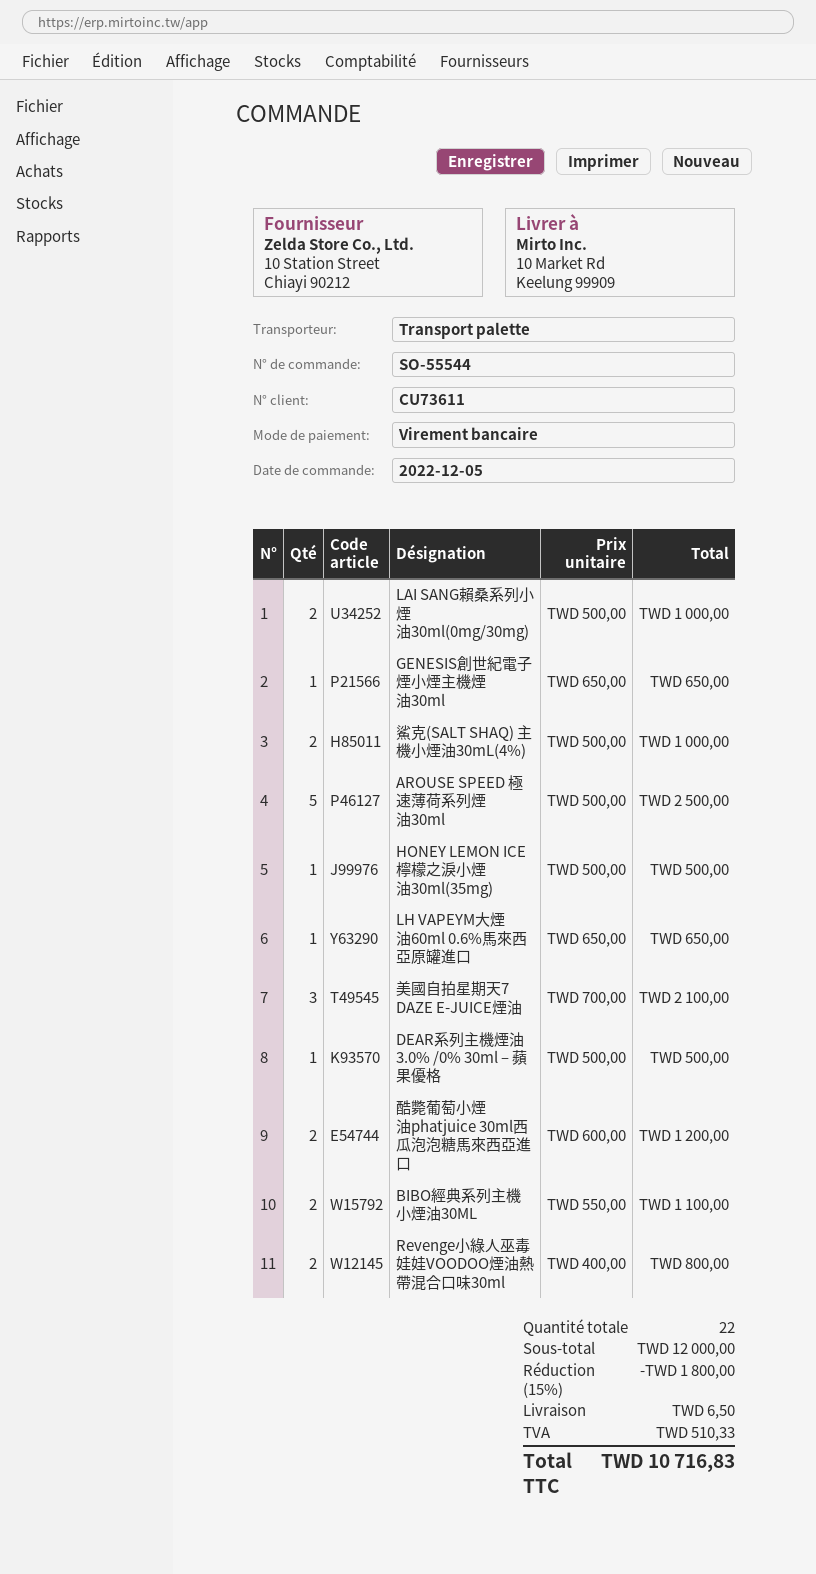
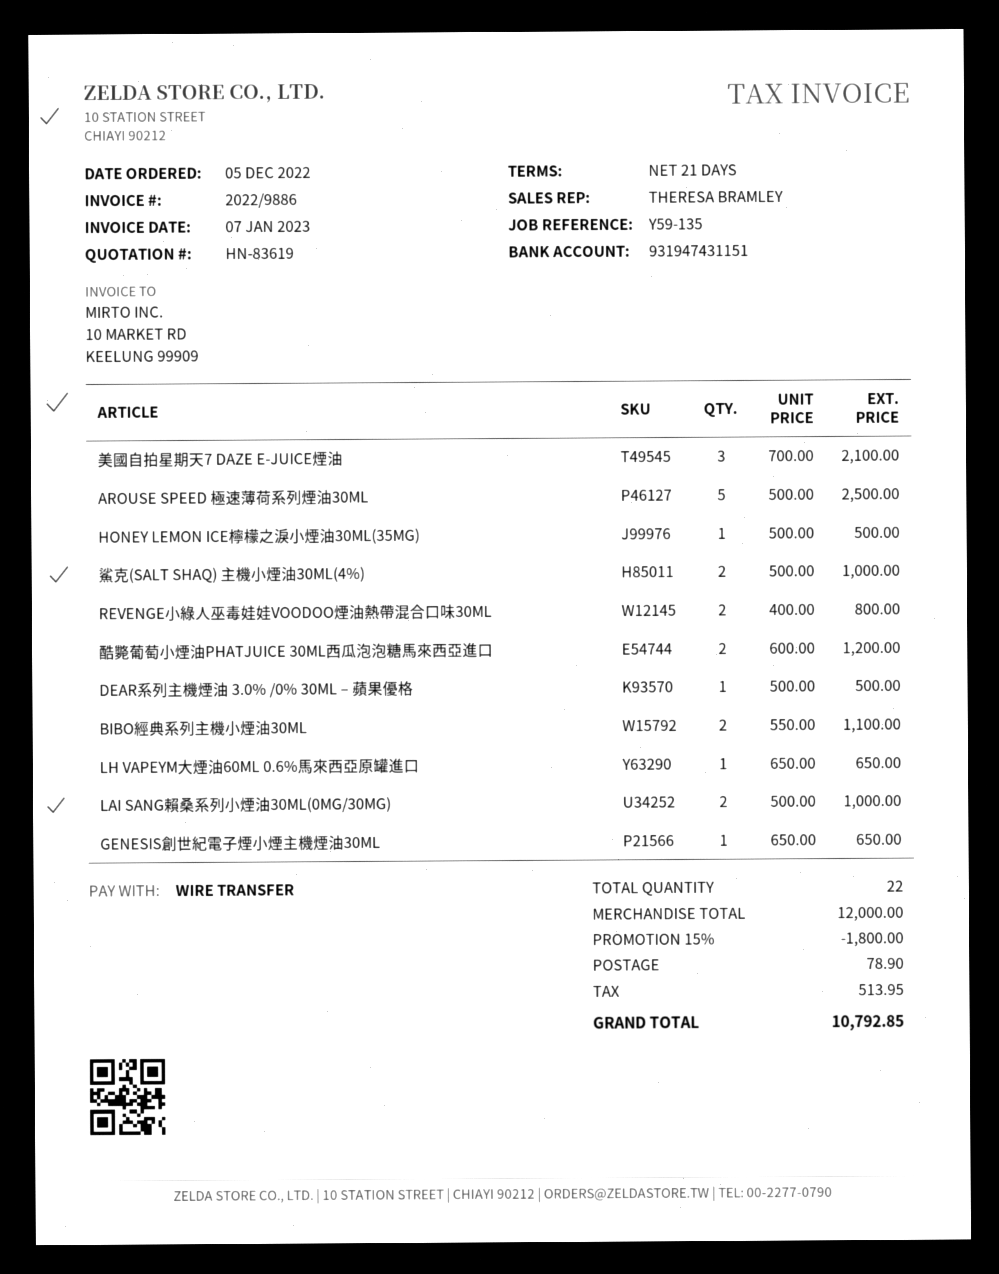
shipping: 6.50 -> 78.90
tax: 510.33 -> 513.95
total: 10716.83 -> 10792.85

